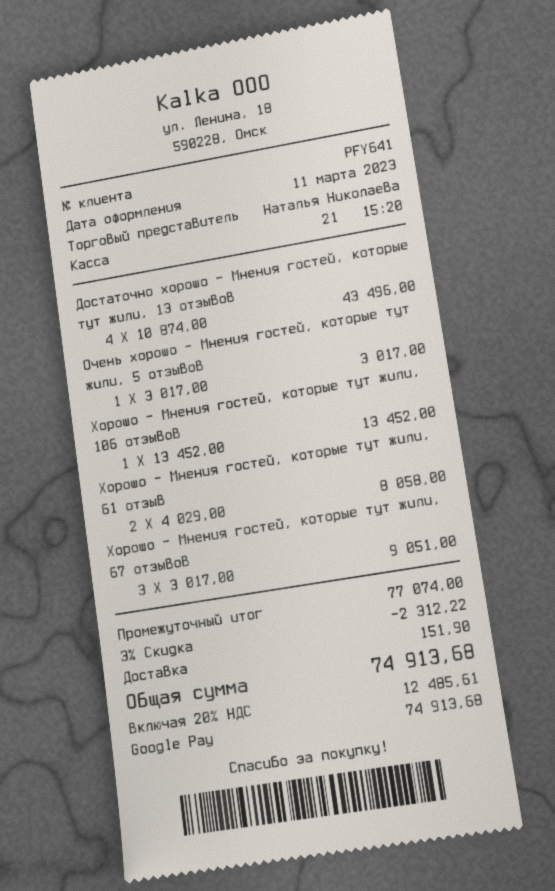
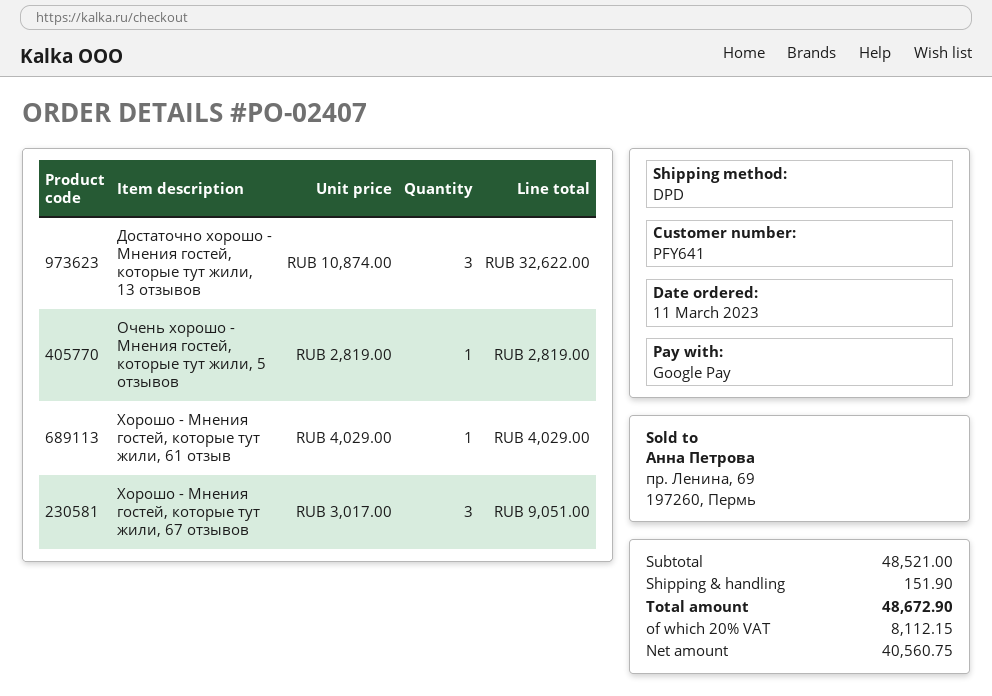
Достаточно хорошо - Мнения гостей, которые тут жили, 13 отзывов: 4 x 10874.00 = 43496.00 -> 3 x 10874.00 = 32622.00
Очень хорошо - Мнения гостей, которые тут жили, 5 отзывов: 1 x 3017.00 = 3017.00 -> 1 x 2819.00 = 2819.00
Хорошо - Мнения гостей, которые тут жили, 106 отзывов: 1 x 13452.00 = 13452.00 -> none
Хорошо - Мнения гостей, которые тут жили, 61 отзыв: 2 x 4029.00 = 8058.00 -> 1 x 4029.00 = 4029.00
subtotal: 77074.00 -> 48521.00
discount: 3% = 2312.22 -> none
tax: 20% = 12485.61 -> 20% = 8112.15
total: 74913.68 -> 48672.90

